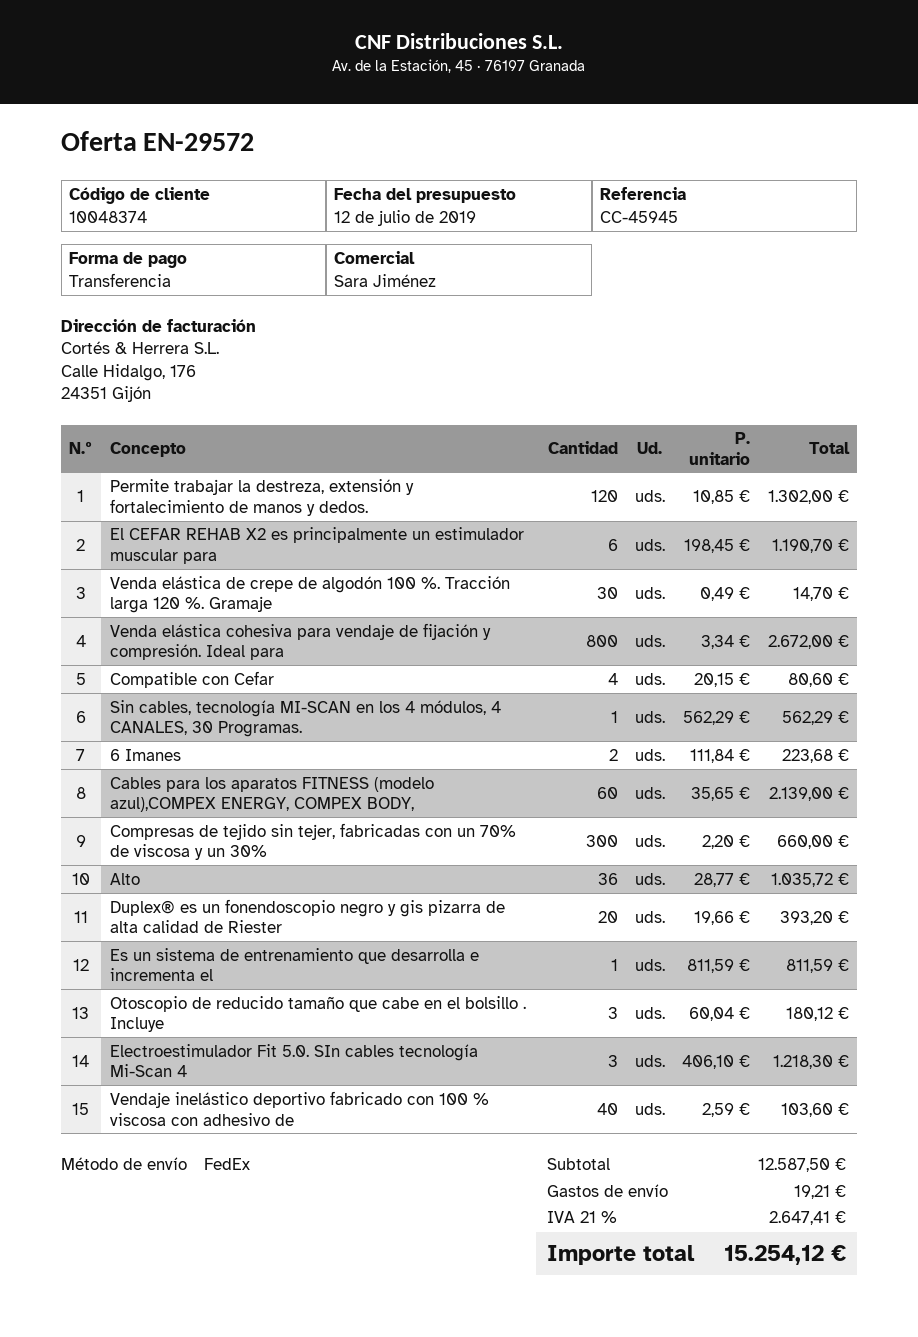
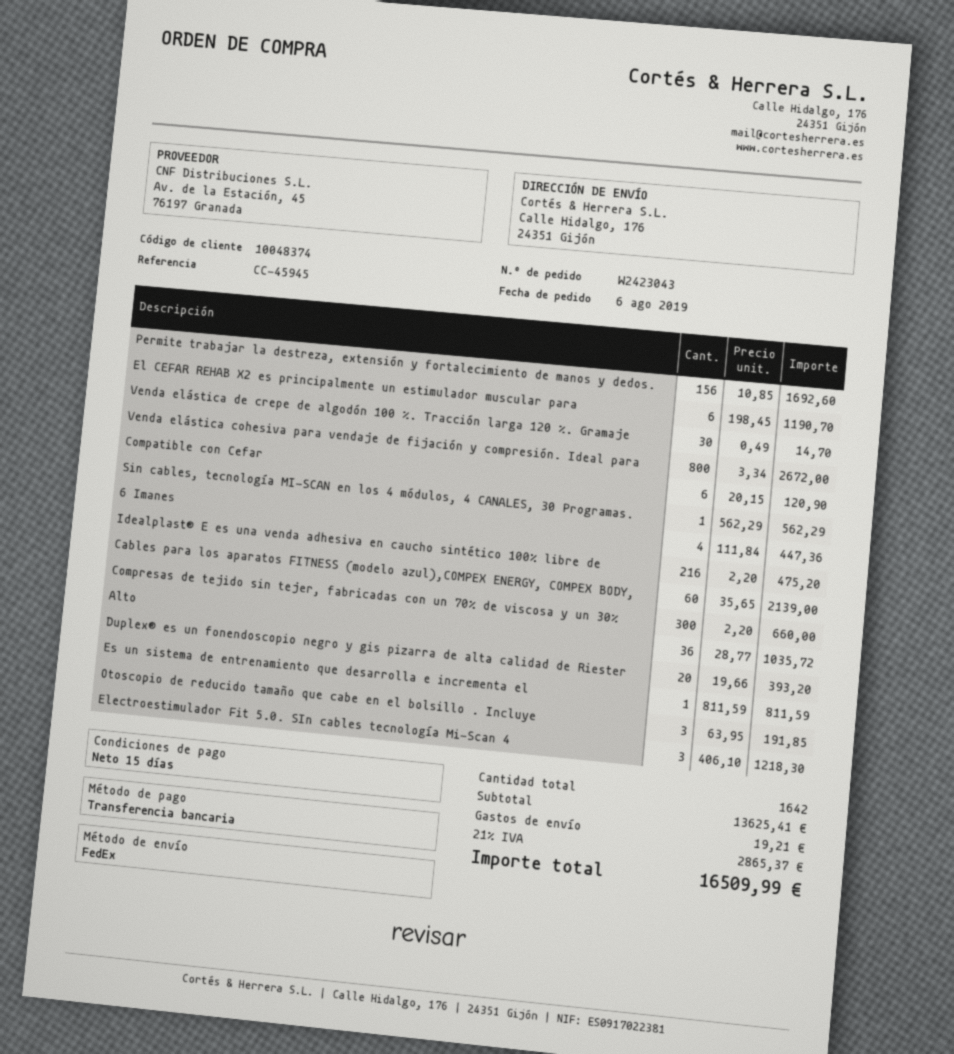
Permite trabajar la destreza, extensión y fortalecimiento de manos y dedos.: 120 x 10.85 = 1302.00 -> 156 x 10.85 = 1692.60
Compatible con Cefar: 4 x 20.15 = 80.60 -> 6 x 20.15 = 120.90
6 Imanes: 2 x 111.84 = 223.68 -> 4 x 111.84 = 447.36
Otoscopio de reducido tamaño que cabe en el bolsillo . Incluye: 3 x 60.04 = 180.12 -> 3 x 63.95 = 191.85
Vendaje inelástico deportivo fabricado con 100 % viscosa con adhesivo de: 40 x 2.59 = 103.60 -> none
Idealplast® E es una venda adhesiva en caucho sintético 100% libre de: none -> 216 x 2.20 = 475.20
subtotal: 12587.50 -> 13625.41
tax: 21% = 2647.41 -> 21% = 2865.37
total: 15254.12 -> 16509.99

